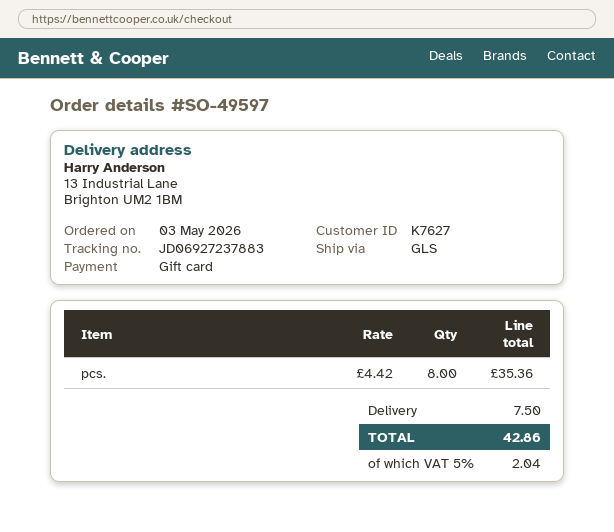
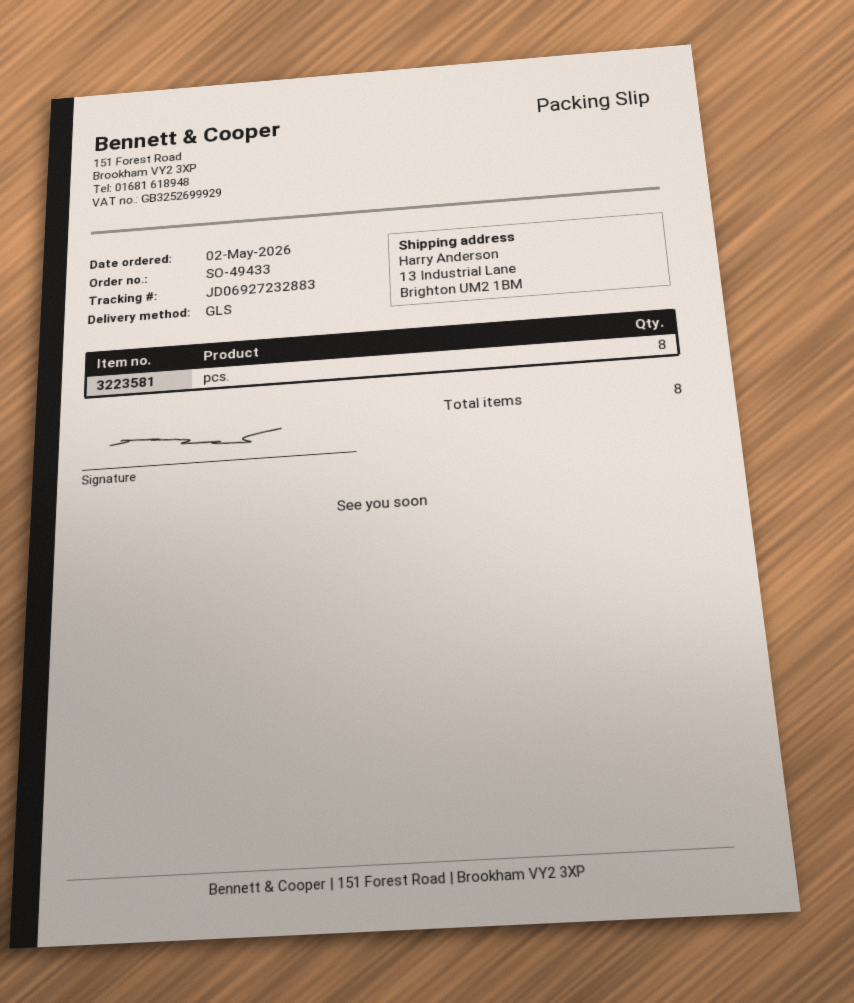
order number: SO-49597 -> SO-49433
order date: 2026-05-03 -> 2026-05-02
tracking number: JD06927237883 -> JD06927232883

